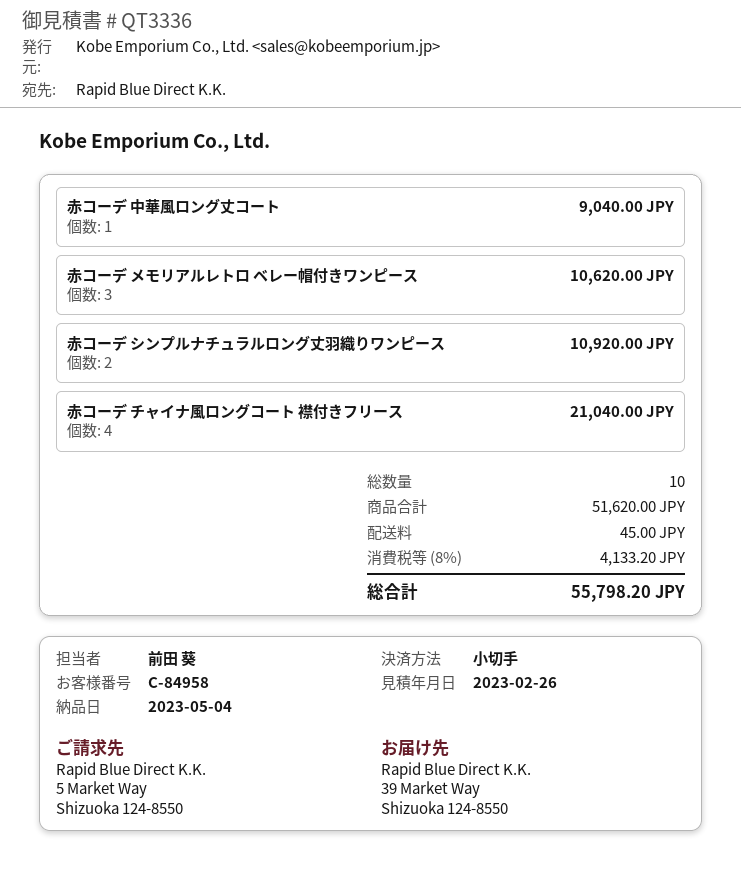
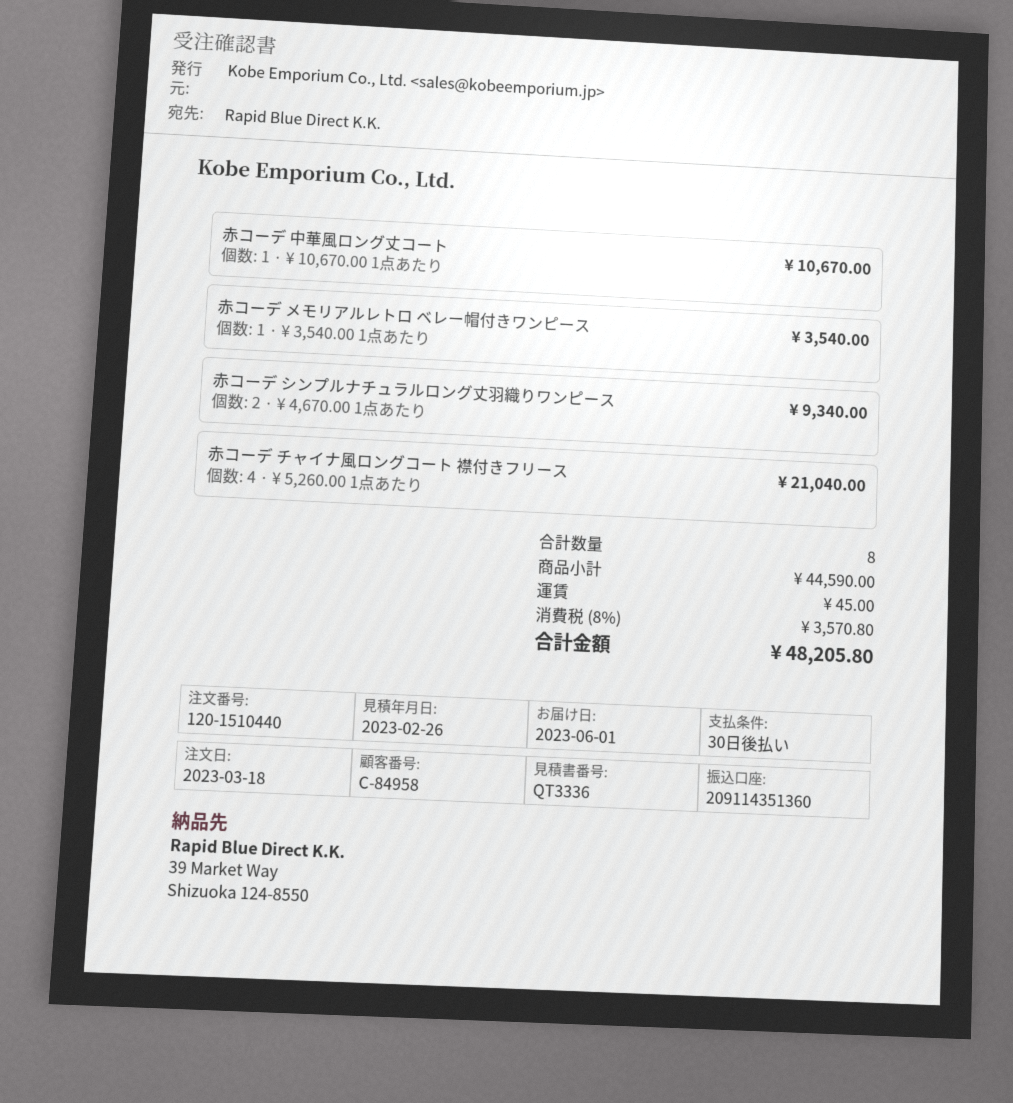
delivery date: 2023-05-04 -> 2023-06-01
赤コーデ 中華風ロング丈コート: 1 for 9040.00 -> 1 for 10670.00
赤コーデ メモリアルレトロ ベレー帽付きワンピース: 3 for 10620.00 -> 1 for 3540.00
赤コーデ シンプルナチュラルロング丈羽織りワンピース: 2 for 10920.00 -> 2 for 9340.00
total quantity: 10 -> 8
subtotal: 51620.00 -> 44590.00
tax: 8% = 4133.20 -> 8% = 3570.80
total: 55798.20 -> 48205.80

